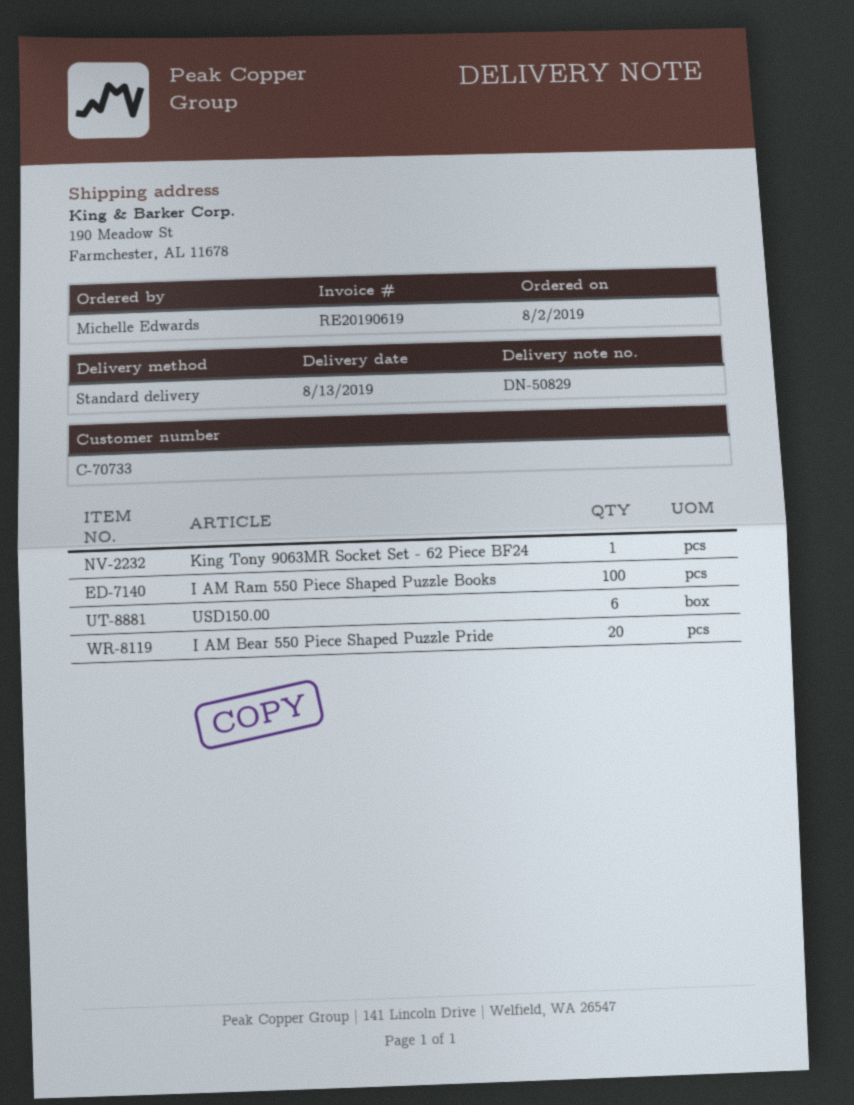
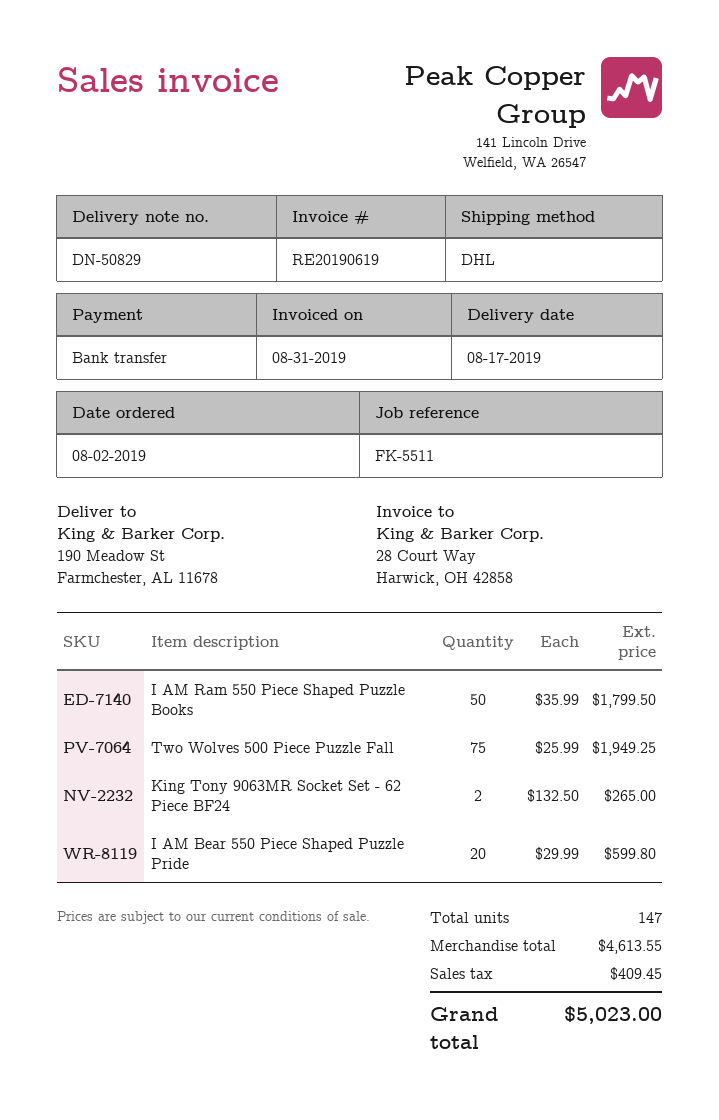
delivery date: 2019-08-13 -> 2019-08-17
shipping method: standard -> DHL
King Tony 9063MR Socket Set - 62 Piece BF24: 1 -> 2
I AM Ram 550 Piece Shaped Puzzle Books: 100 -> 50
USD150.00: 6 -> none
Two Wolves 500 Piece Puzzle Fall: none -> 75

